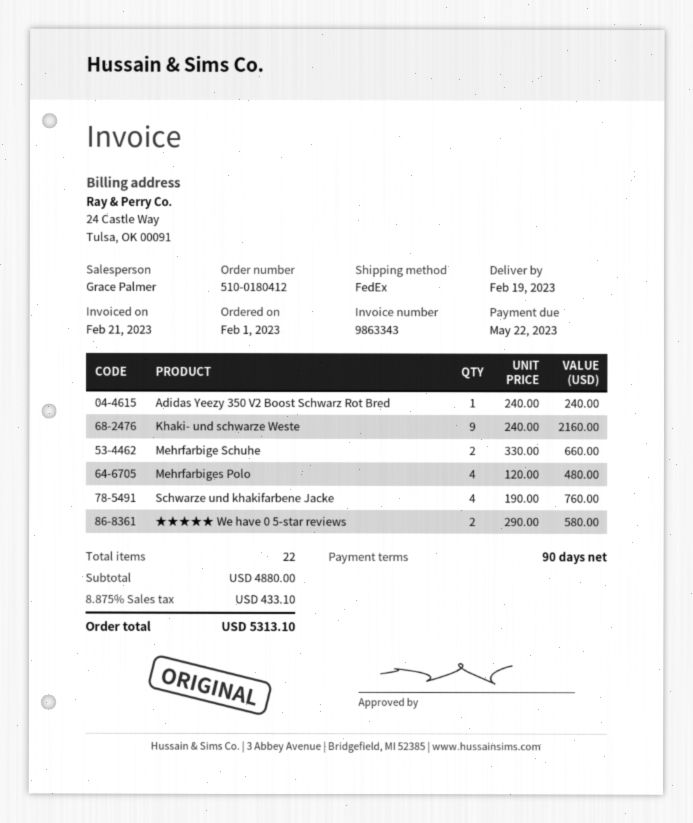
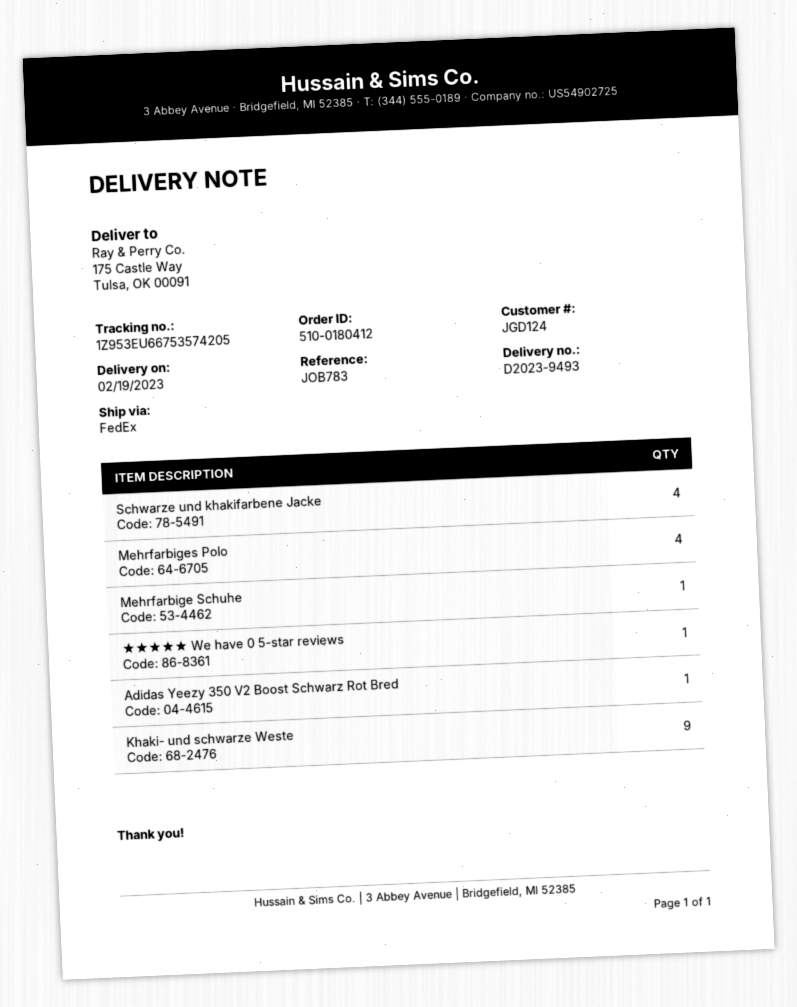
Mehrfarbige Schuhe: 2 -> 1
★★★★★ We have 0 5-star reviews: 2 -> 1

